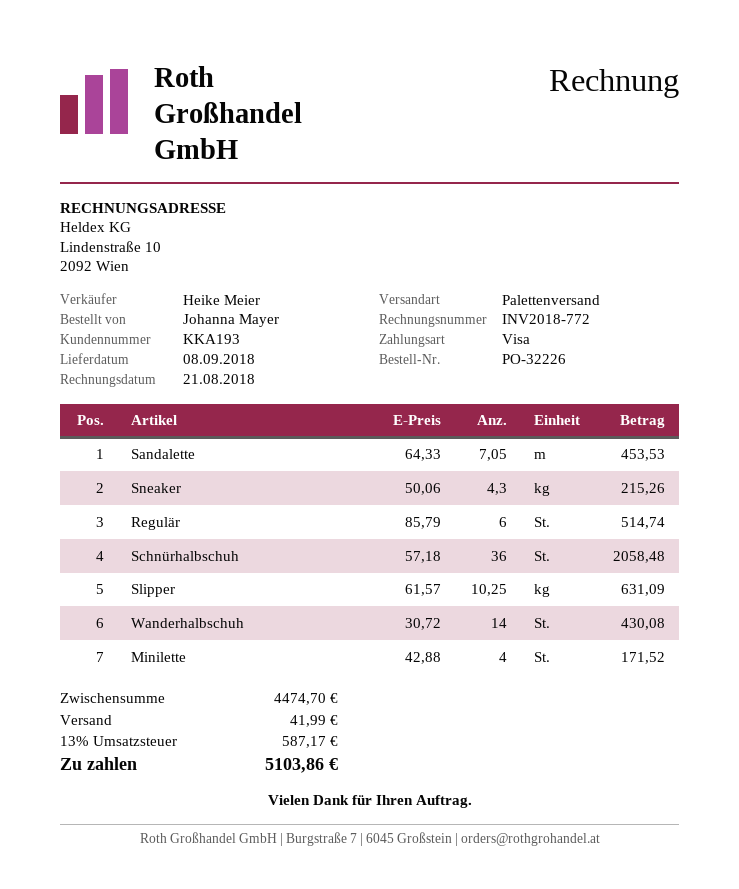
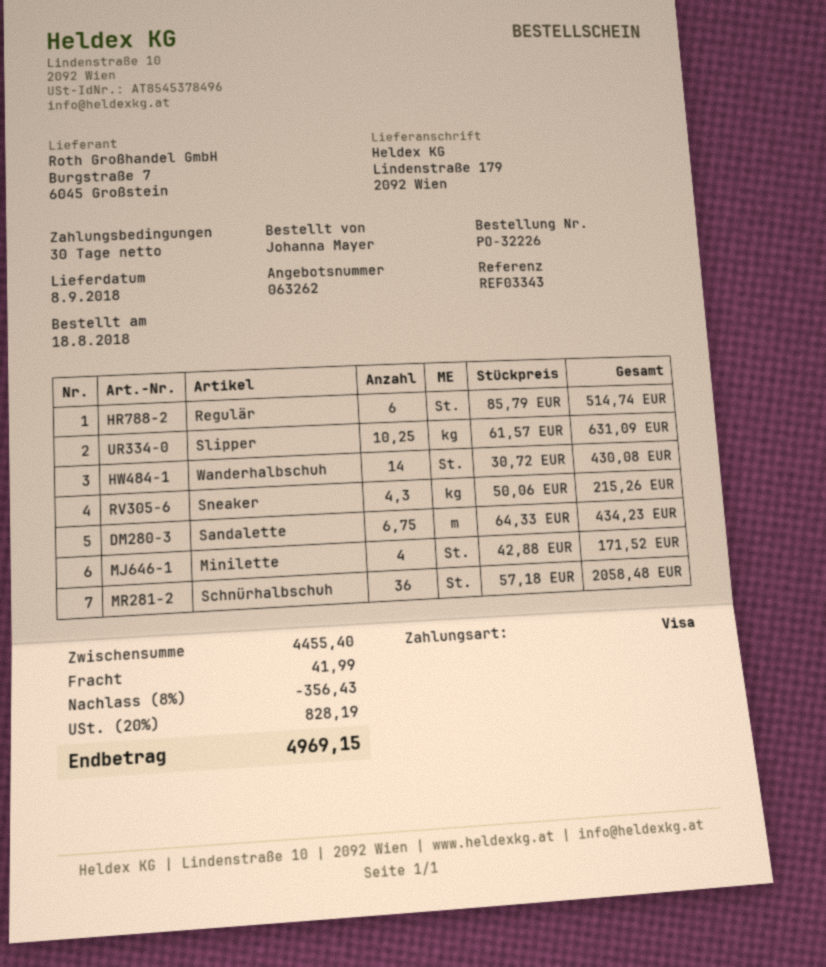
Sandalette: 7.05 x 64.33 = 453.53 -> 6.75 x 64.33 = 434.23
subtotal: 4474.70 -> 4455.40
discount: none -> 8% = 356.43
tax: 13% = 587.17 -> 20% = 828.19
total: 5103.86 -> 4969.15

